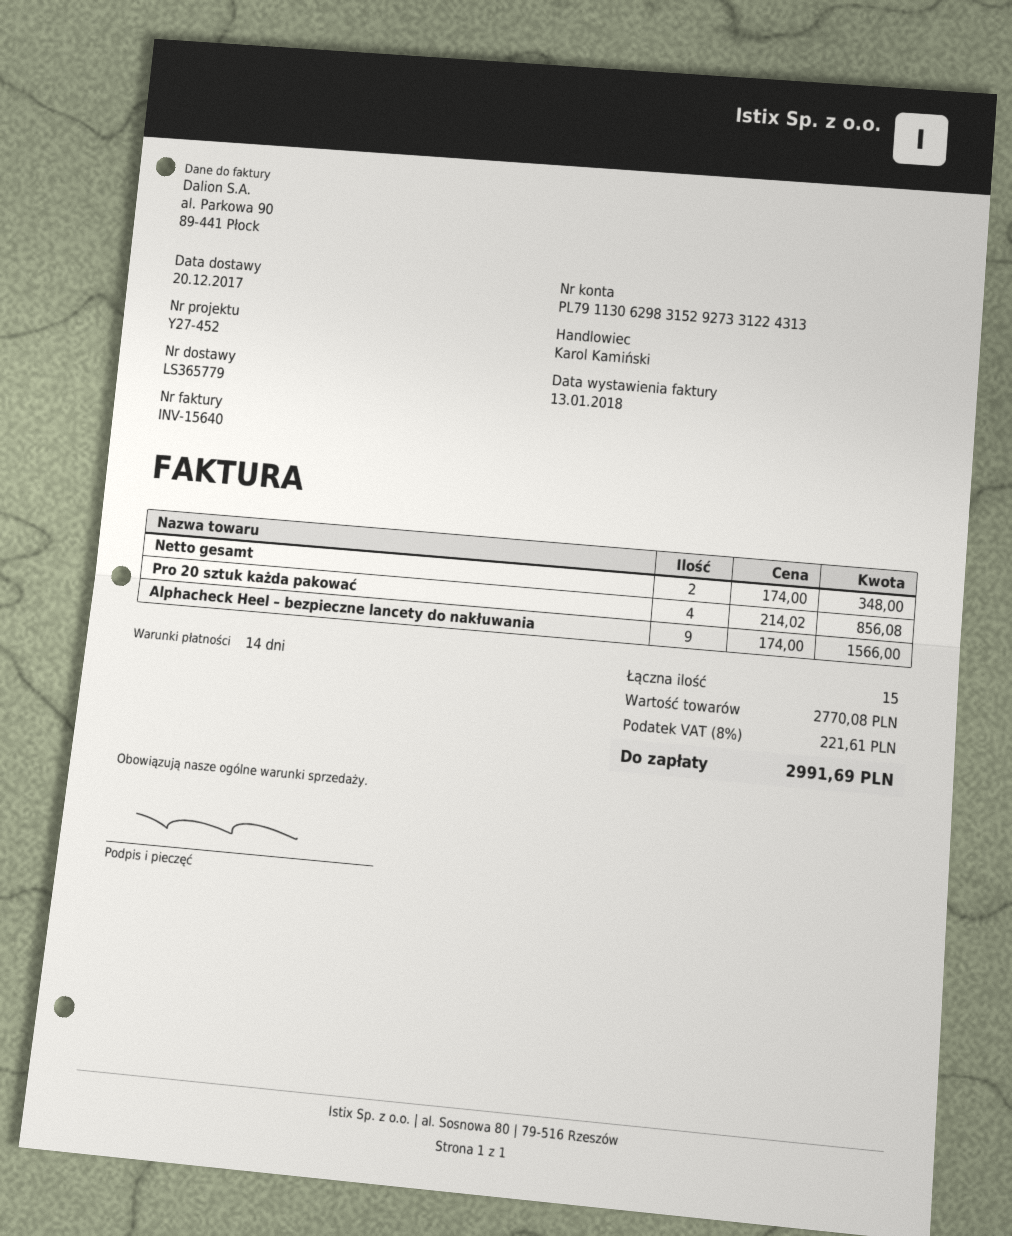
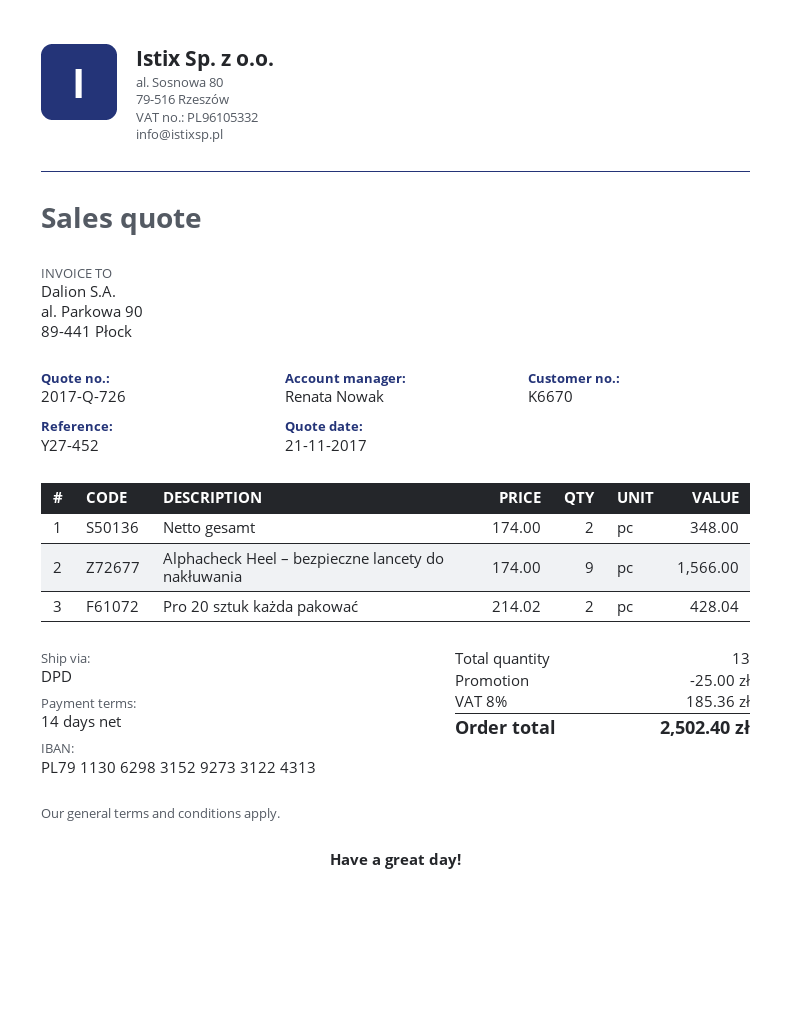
sales rep: Karol Kamiński -> Renata Nowak
Pro 20 sztuk każda pakować: 4 x 214.02 = 856.08 -> 2 x 214.02 = 428.04
total quantity: 15 -> 13
discount: none -> 25.00
tax: 8% = 221.61 -> 8% = 185.36
total: 2991.69 -> 2502.40

